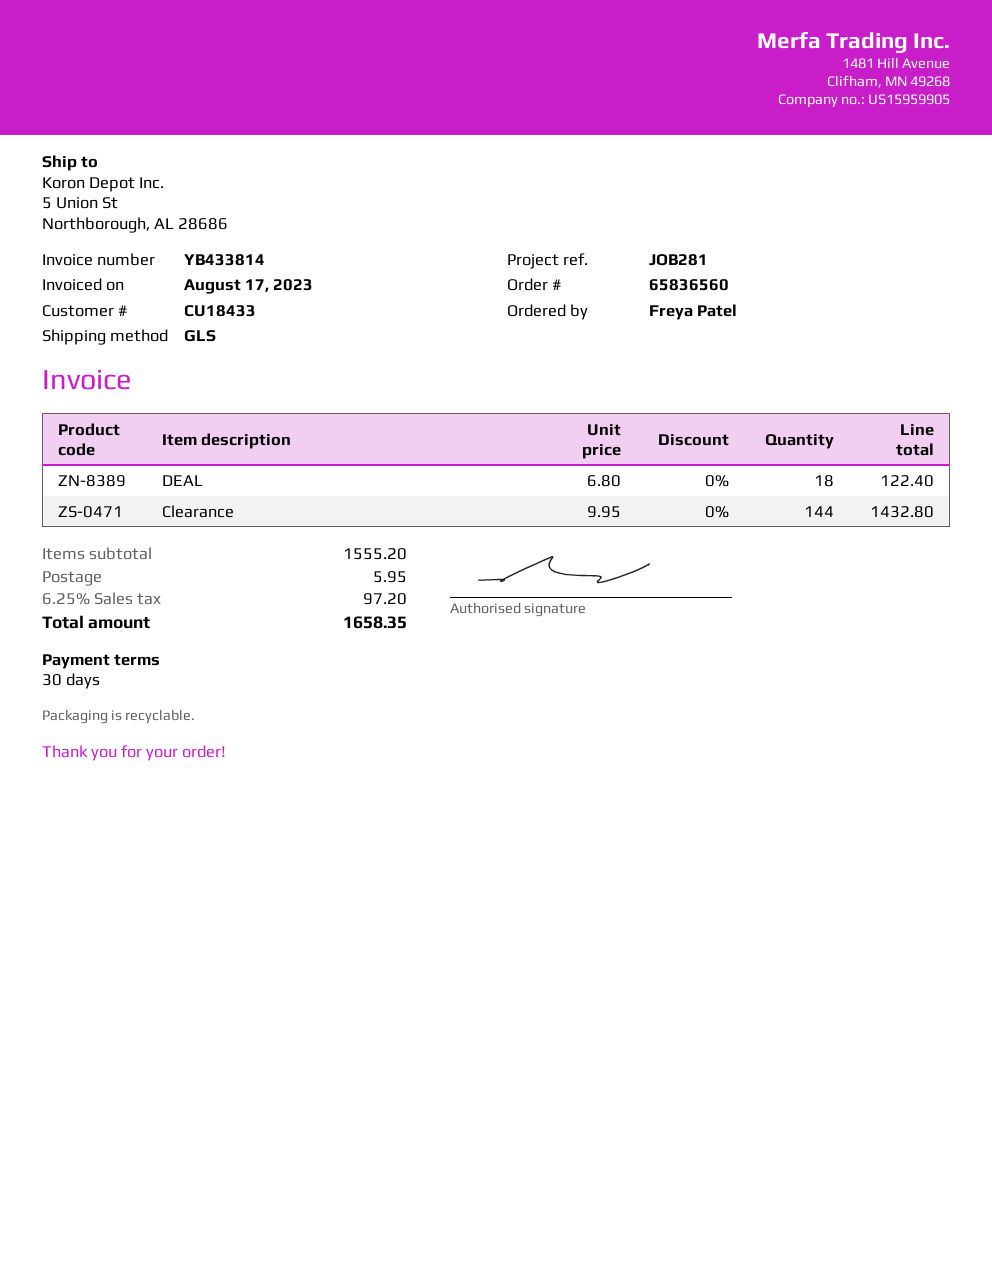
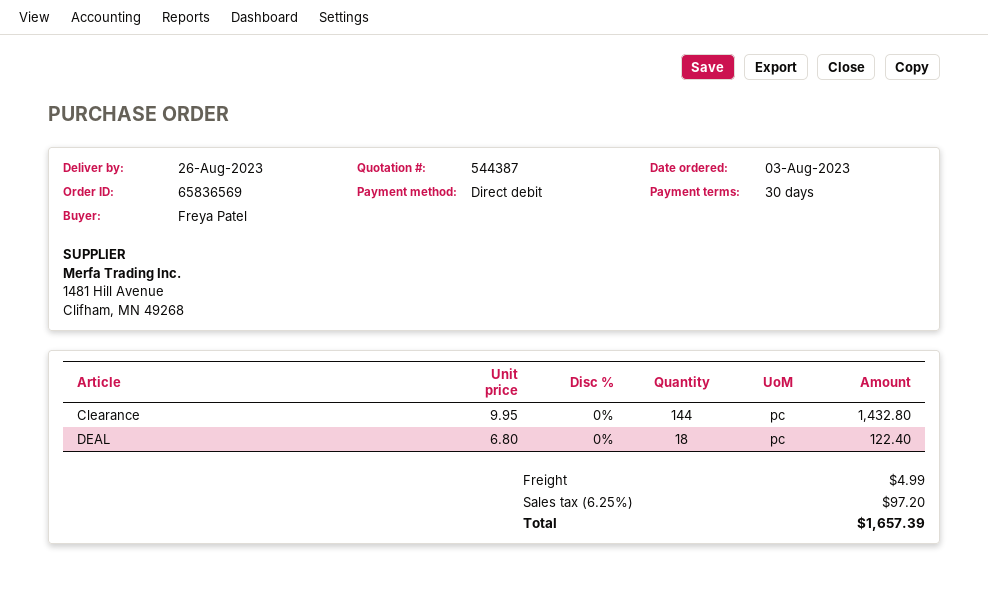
order number: 65836560 -> 65836569
shipping: 5.95 -> 4.99
total: 1658.35 -> 1657.39

